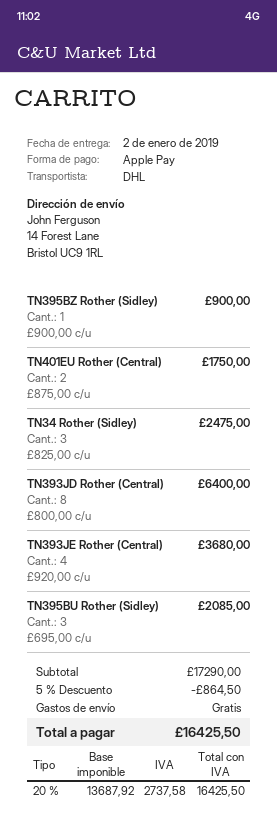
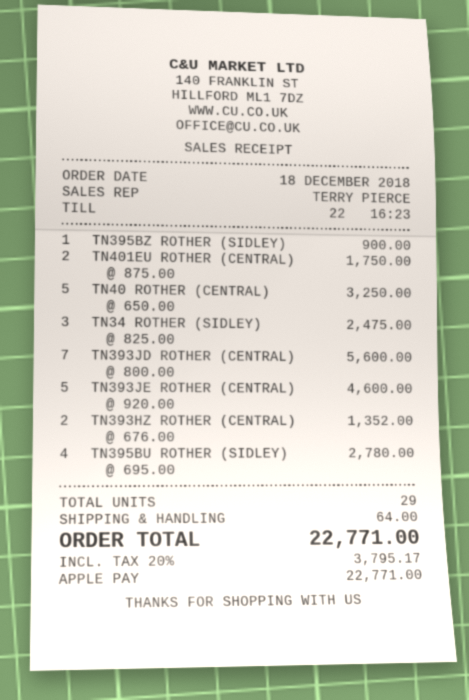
TN393JD Rother (Central): 8 x 800.00 = 6400.00 -> 7 x 800.00 = 5600.00
TN393JE Rother (Central): 4 x 920.00 = 3680.00 -> 5 x 920.00 = 4600.00
TN395BU Rother (Sidley): 3 x 695.00 = 2085.00 -> 4 x 695.00 = 2780.00
TN40 ROTHER (CENTRAL): none -> 5 x 650.00 = 3250.00
TN393HZ ROTHER (CENTRAL): none -> 2 x 676.00 = 1352.00
discount: 5% = 864.50 -> none
shipping: 0.00 -> 64.00
tax: 20% = 2737.58 -> 20% = 3795.17
total: 16425.50 -> 22771.00

